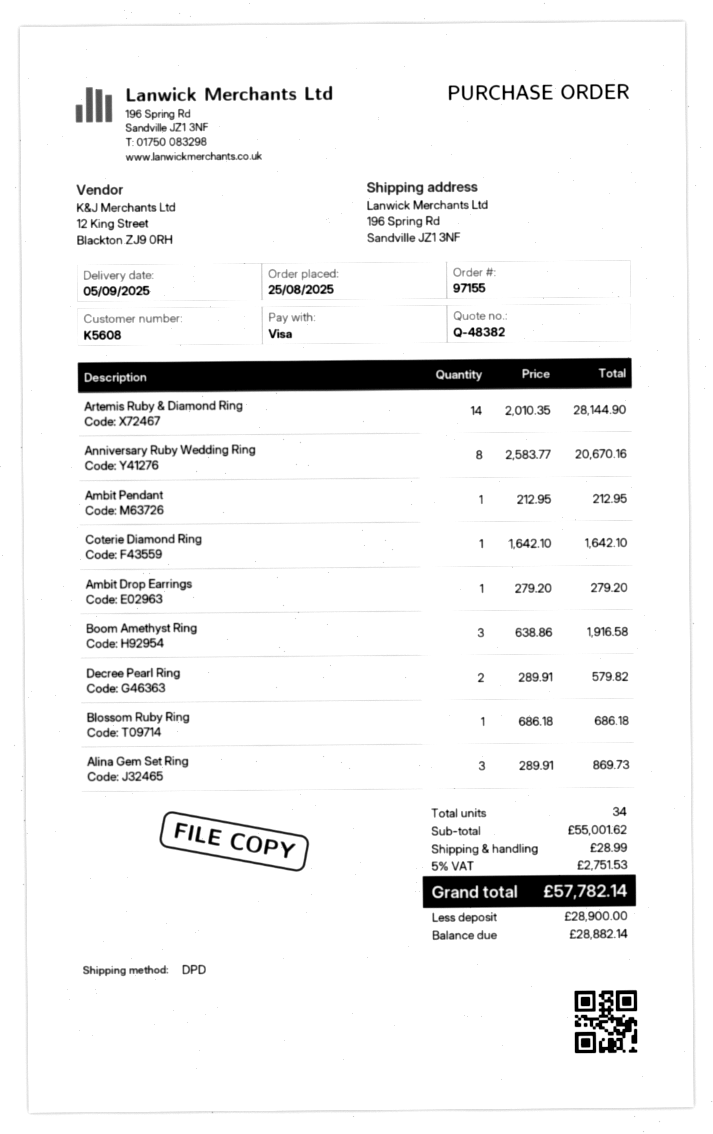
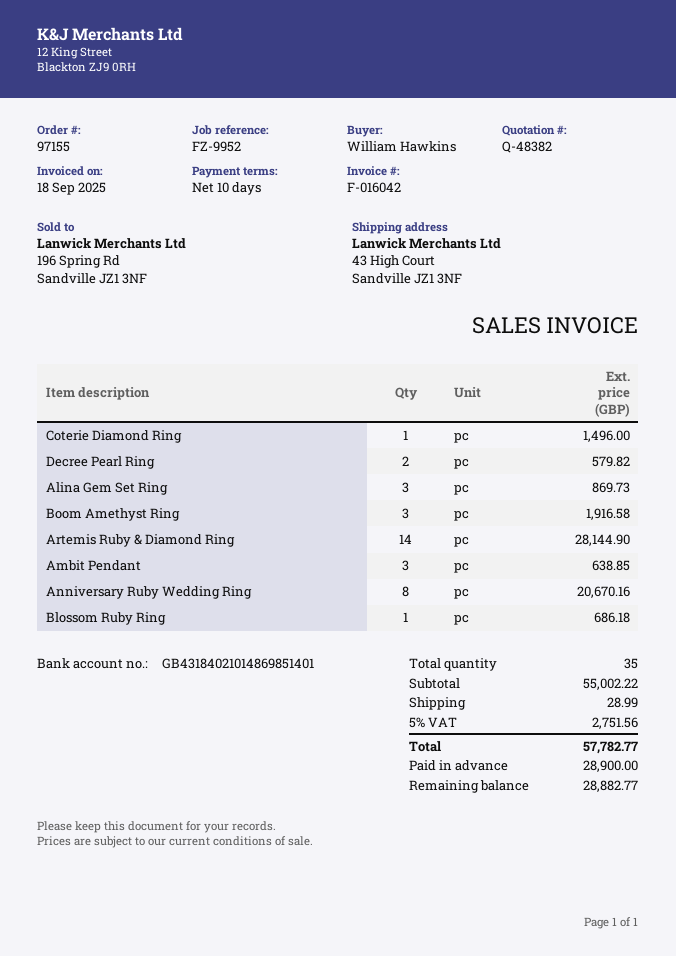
ship to: 196 Spring Rd, Sandville JZ1 3NF -> 43 High Court, Sandville JZ1 3NF
Ambit Pendant: 1 for 212.95 -> 3 for 638.85
Coterie Diamond Ring: 1 for 1642.10 -> 1 for 1496.00
Ambit Drop Earrings: 1 for 279.20 -> none
total quantity: 34 -> 35
subtotal: 55001.62 -> 55002.22
tax: 5% = 2751.53 -> 5% = 2751.56
total: 57782.14 -> 57782.77
balance: 28882.14 -> 28882.77

